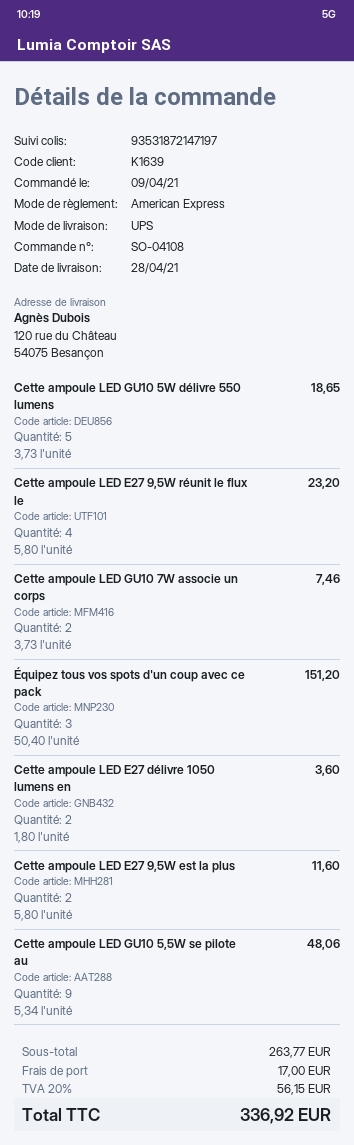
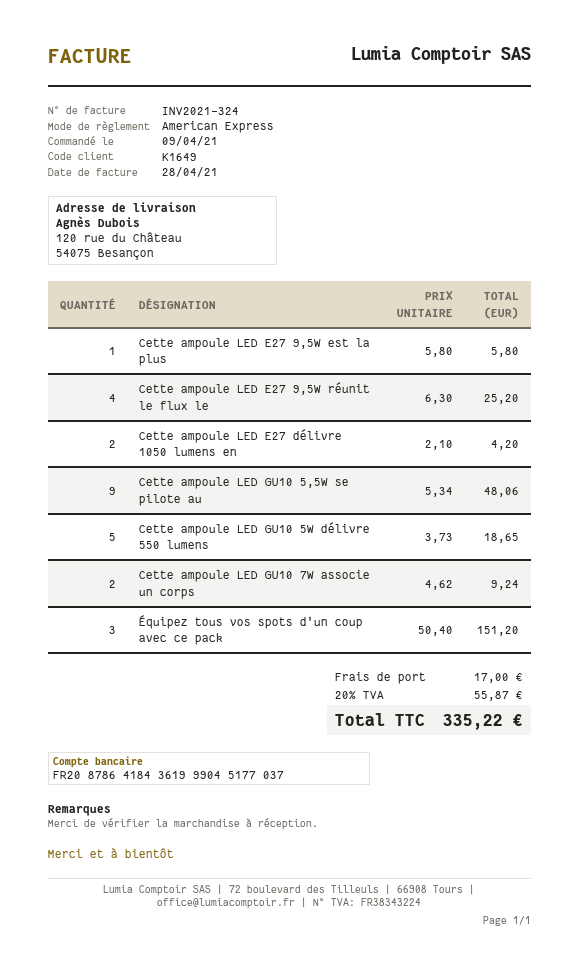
customer number: K1639 -> K1649
Cette ampoule LED E27 9,5W réunit le flux le: 4 x 5.80 = 23.20 -> 4 x 6.30 = 25.20
Cette ampoule LED GU10 7W associe un corps: 2 x 3.73 = 7.46 -> 2 x 4.62 = 9.24
Cette ampoule LED E27 délivre 1050 lumens en: 2 x 1.80 = 3.60 -> 2 x 2.10 = 4.20
Cette ampoule LED E27 9,5W est la plus: 2 x 5.80 = 11.60 -> 1 x 5.80 = 5.80
tax: 20% = 56.15 -> 20% = 55.87
total: 336.92 -> 335.22

